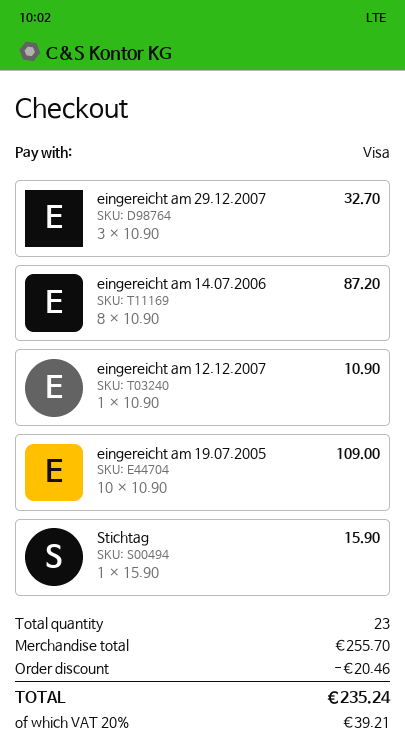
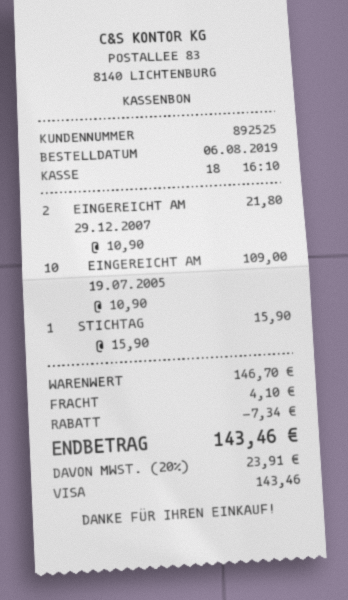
eingereicht am 29.12.2007: 3 x 10.90 = 32.70 -> 2 x 10.90 = 21.80
eingereicht am 14.07.2006: 8 x 10.90 = 87.20 -> none
eingereicht am 12.12.2007: 1 x 10.90 = 10.90 -> none
subtotal: 255.70 -> 146.70
discount: 20.46 -> 7.34
shipping: none -> 4.10
tax: 20% = 39.21 -> 20% = 23.91
total: 235.24 -> 143.46

